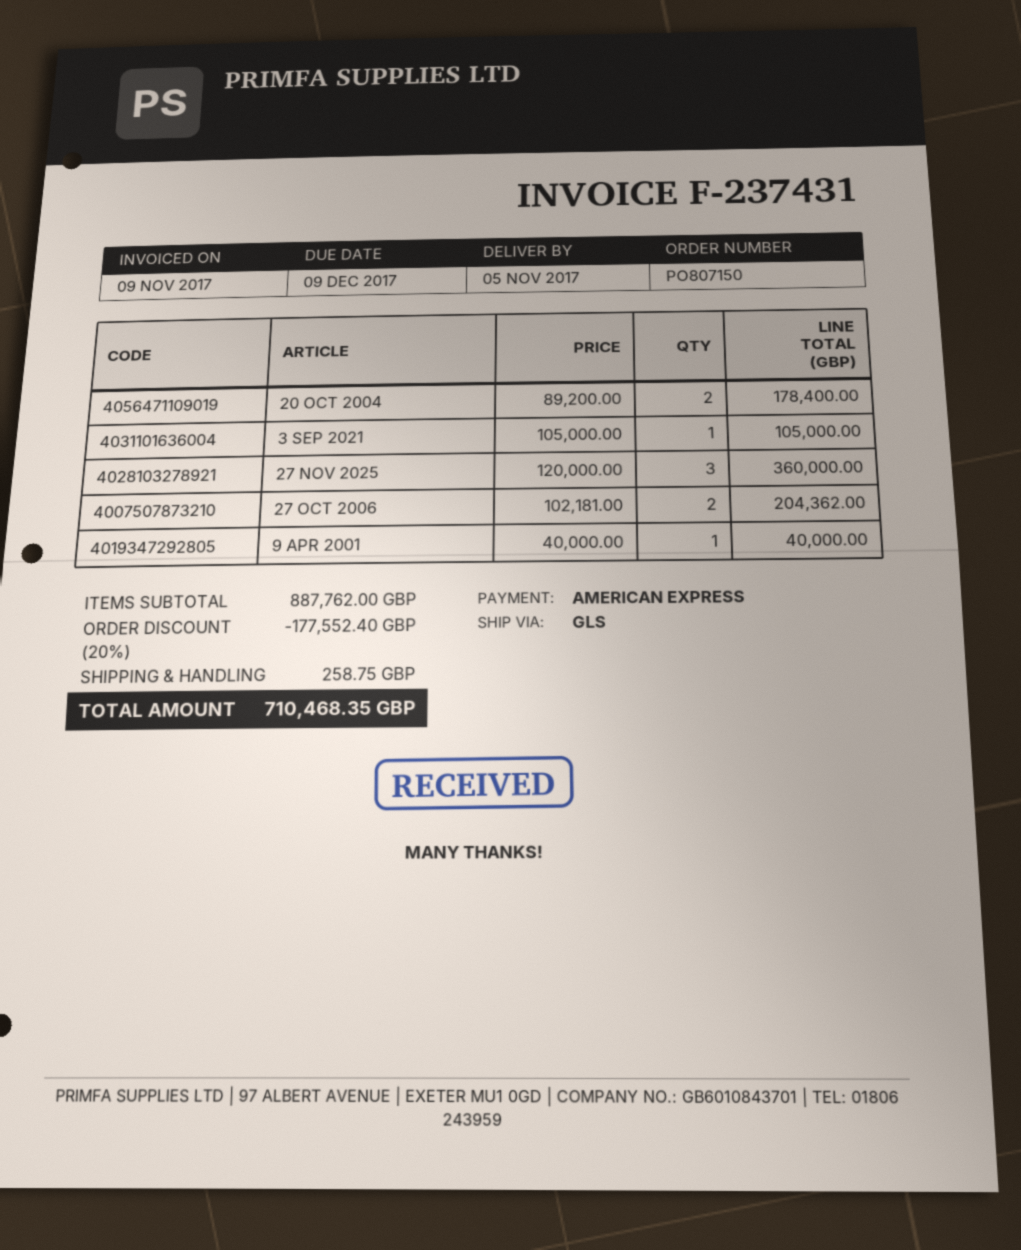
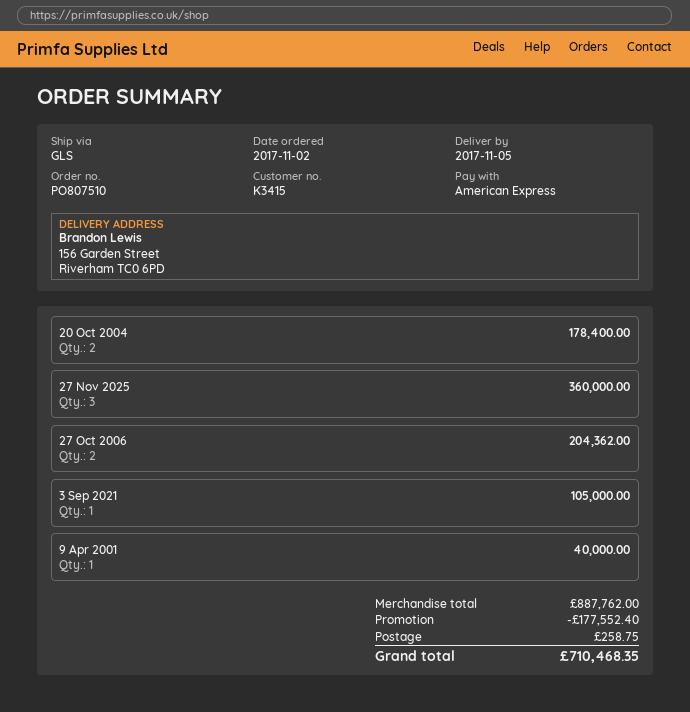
order number: PO807150 -> PO807510

